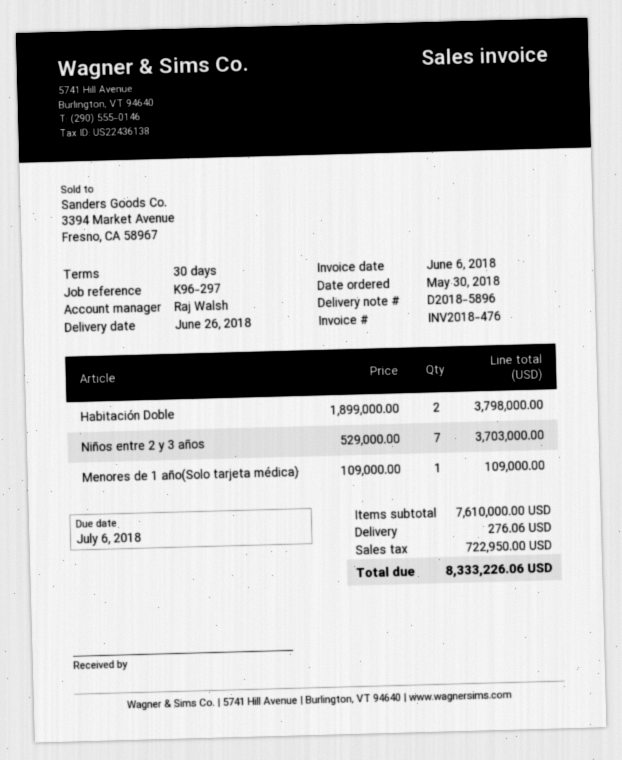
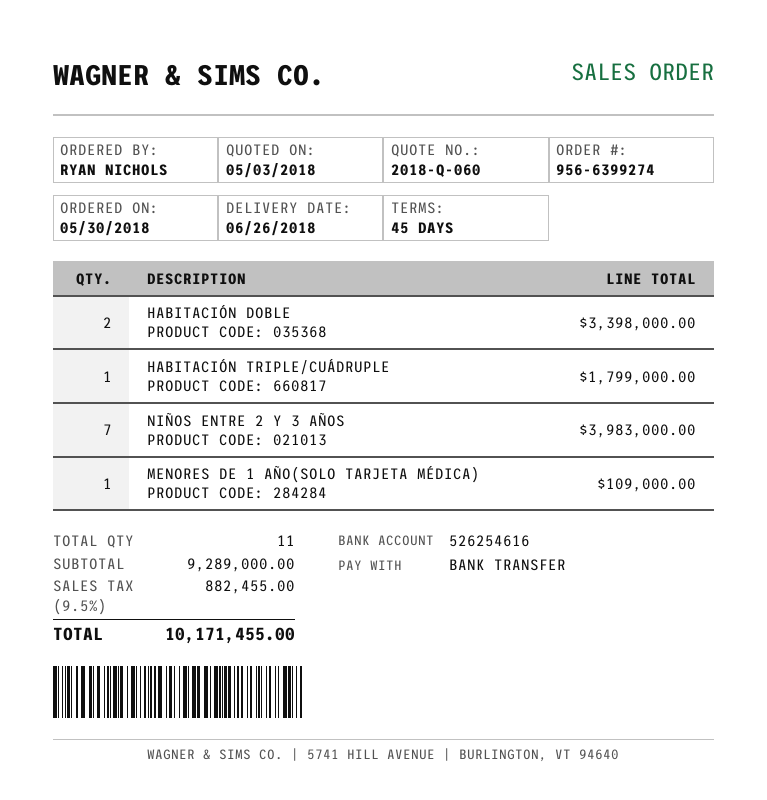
payment terms: 30 days -> 45 days
Habitación Doble: 2 for 3798000.00 -> 2 for 3398000.00
Niños entre 2 y 3 años: 7 for 3703000.00 -> 7 for 3983000.00
HABITACIÓN TRIPLE/CUÁDRUPLE: none -> 1 for 1799000.00
subtotal: 7610000.00 -> 9289000.00
shipping: 276.06 -> none
tax: 722950.00 -> 882455.00
total: 8333226.06 -> 10171455.00

